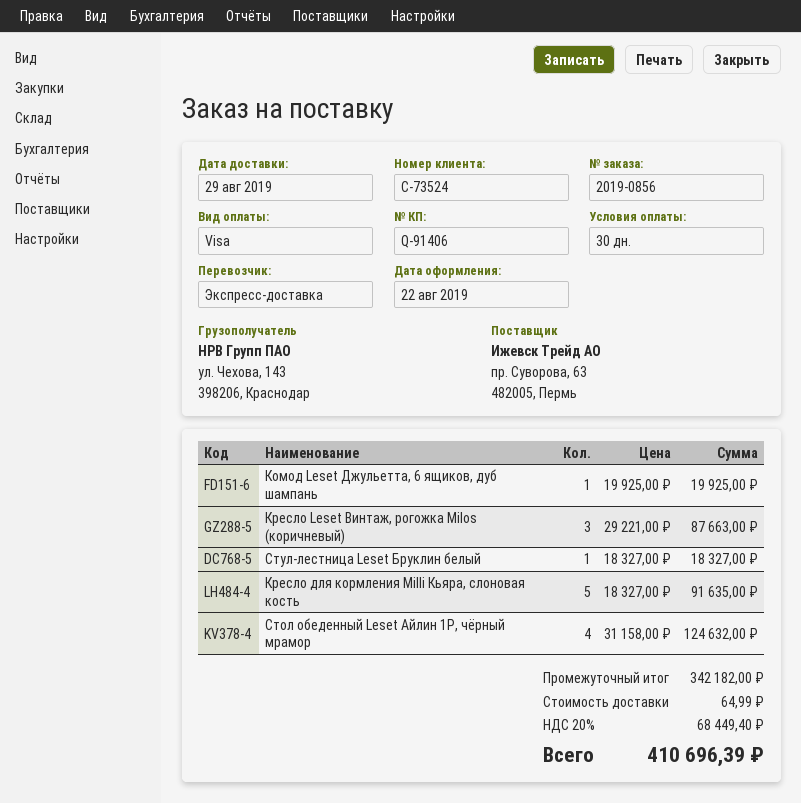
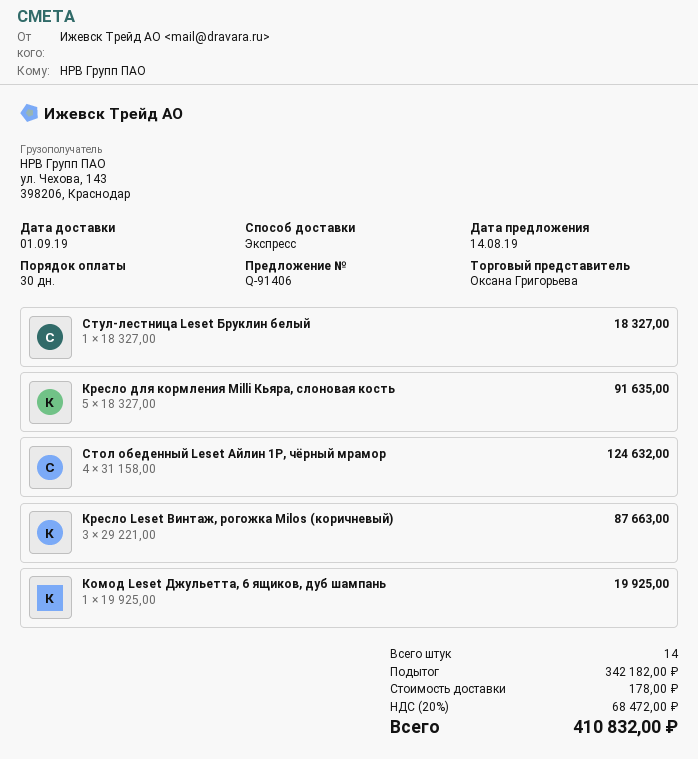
delivery date: 2019-08-29 -> 2019-09-01
shipping: 64.99 -> 178.00
tax: 20% = 68449.40 -> 20% = 68472.00
total: 410696.39 -> 410832.00

